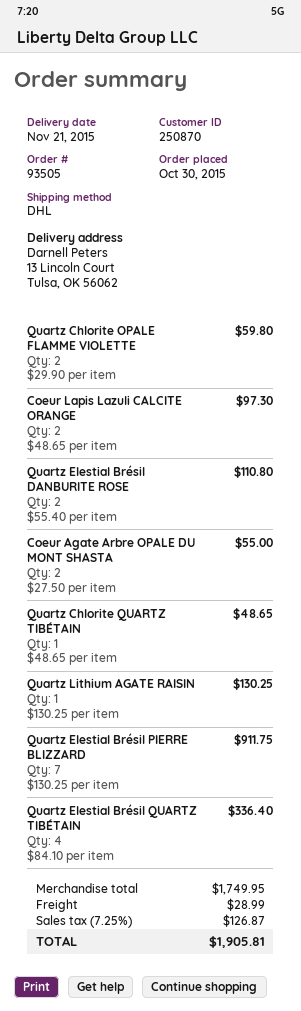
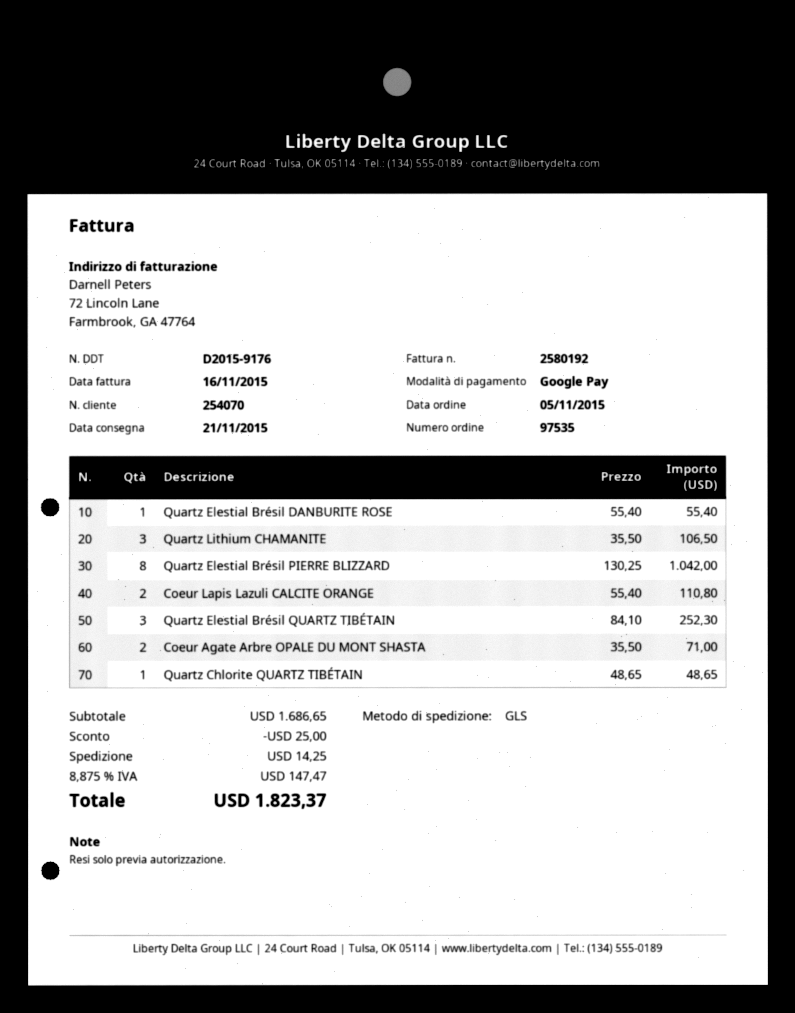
order number: 93505 -> 97535
order date: 2015-10-30 -> 2015-11-05
customer number: 250870 -> 254070
shipping method: DHL -> GLS
Quartz Chlorite OPALE FLAMME VIOLETTE: 2 x 29.90 = 59.80 -> none
Coeur Lapis Lazuli CALCITE ORANGE: 2 x 48.65 = 97.30 -> 2 x 55.40 = 110.80
Quartz Elestial Brésil DANBURITE ROSE: 2 x 55.40 = 110.80 -> 1 x 55.40 = 55.40
Coeur Agate Arbre OPALE DU MONT SHASTA: 2 x 27.50 = 55.00 -> 2 x 35.50 = 71.00
Quartz Lithium AGATE RAISIN: 1 x 130.25 = 130.25 -> none
Quartz Elestial Brésil PIERRE BLIZZARD: 7 x 130.25 = 911.75 -> 8 x 130.25 = 1042.00
Quartz Elestial Brésil QUARTZ TIBÉTAIN: 4 x 84.10 = 336.40 -> 3 x 84.10 = 252.30
Quartz Lithium CHAMANITE: none -> 3 x 35.50 = 106.50
subtotal: 1749.95 -> 1686.65
discount: none -> 25.00
shipping: 28.99 -> 14.25
tax: 7.25% = 126.87 -> 8.875% = 147.47
total: 1905.81 -> 1823.37

